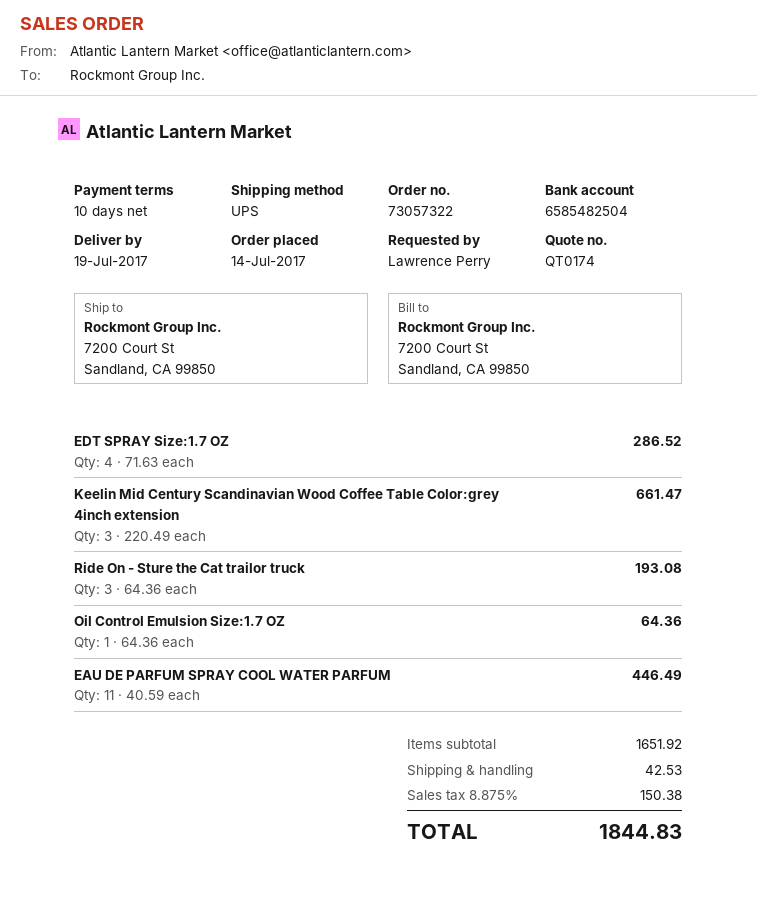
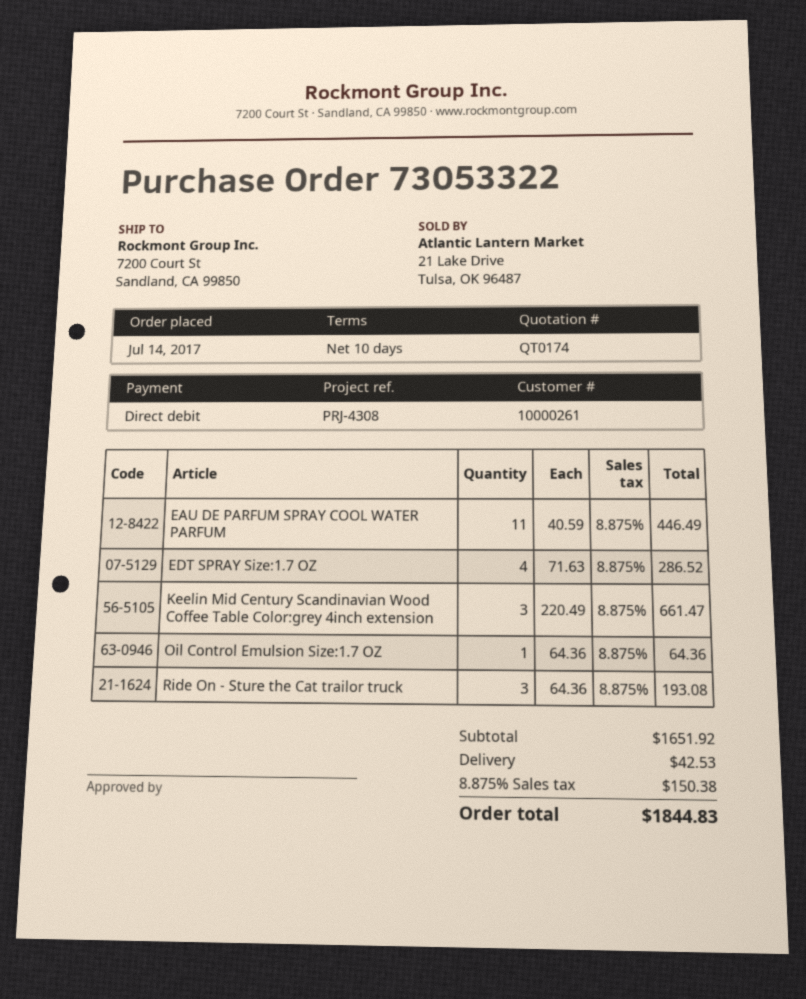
order number: 73057322 -> 73053322

